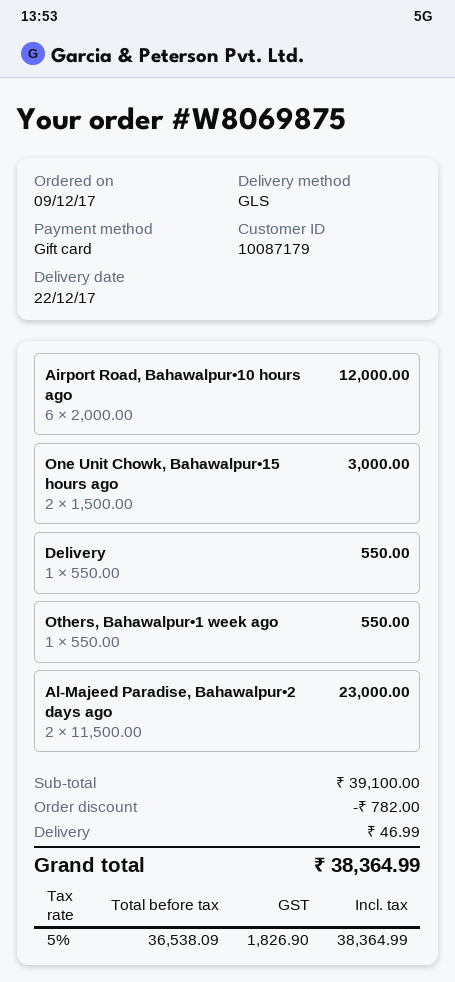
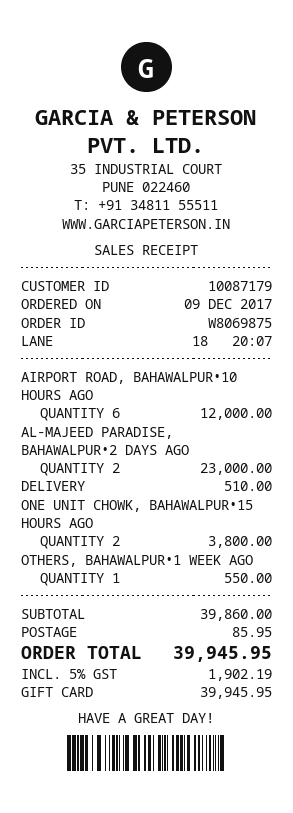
One Unit Chowk, Bahawalpur•15 hours ago: 2 for 3000.00 -> 2 for 3800.00
Delivery: 1 for 550.00 -> 1 for 510.00
subtotal: 39100.00 -> 39860.00
discount: 782.00 -> none
shipping: 46.99 -> 85.95
tax: 5% = 1826.90 -> 5% = 1902.19
total: 38364.99 -> 39945.95

